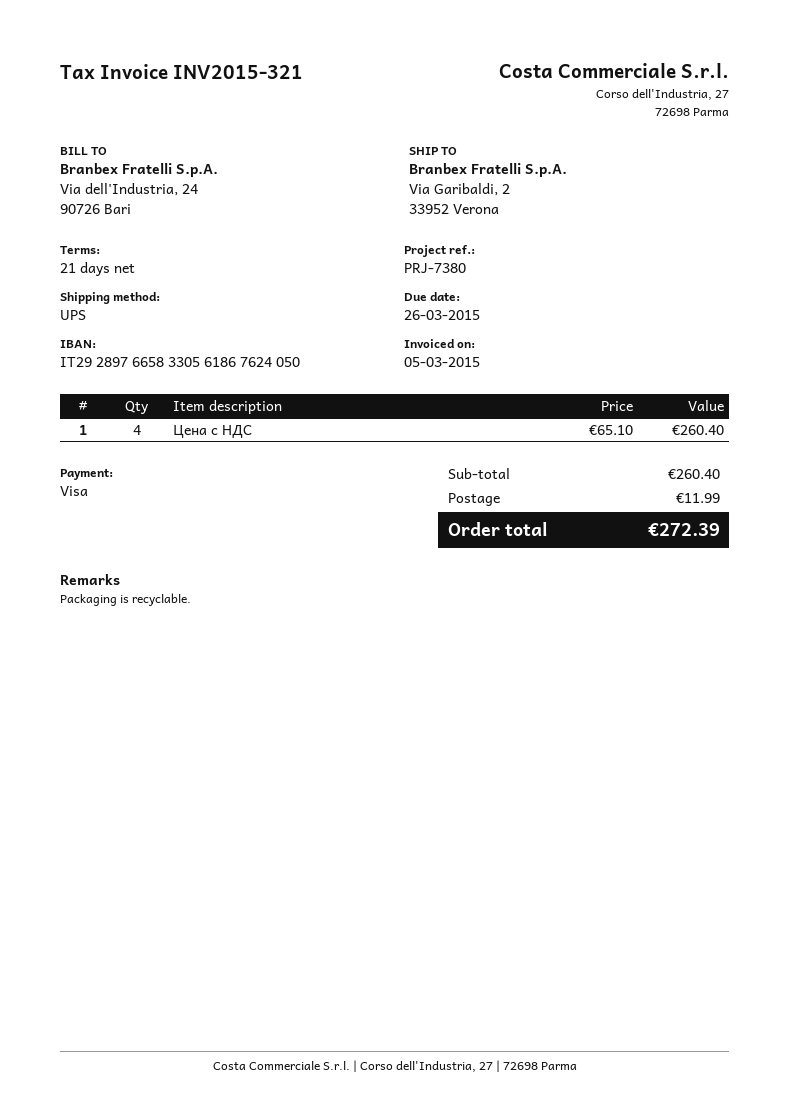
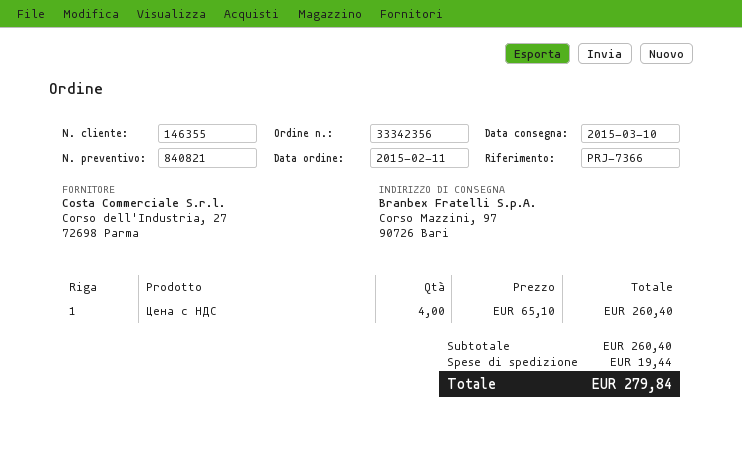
reference: PRJ-7380 -> PRJ-7366
ship to: Via Garibaldi, 2, 33952 Verona -> Corso Mazzini, 97, 90726 Bari
shipping: 11.99 -> 19.44
total: 272.39 -> 279.84

